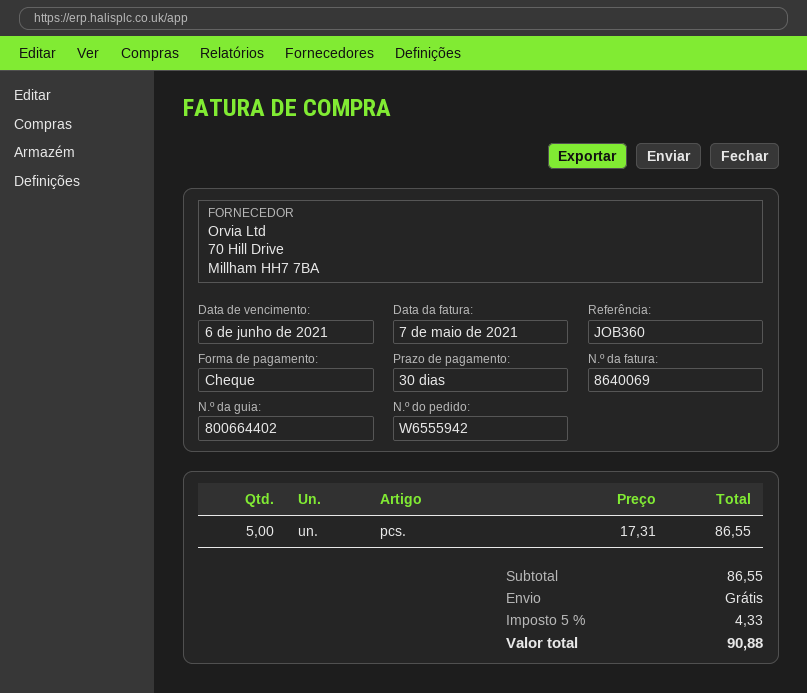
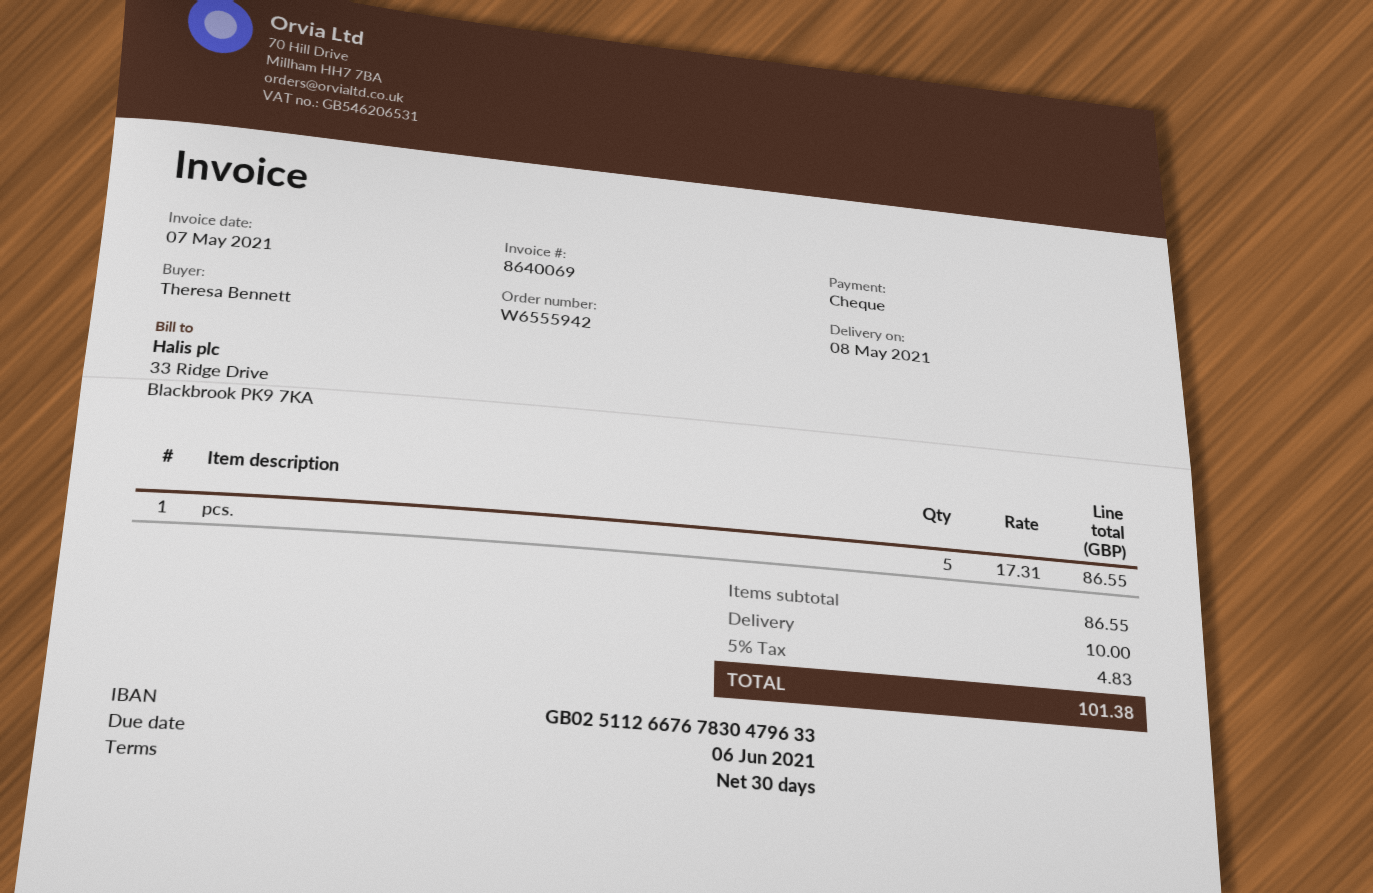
shipping: 0.00 -> 10.00
tax: 5% = 4.33 -> 5% = 4.83
total: 90.88 -> 101.38

